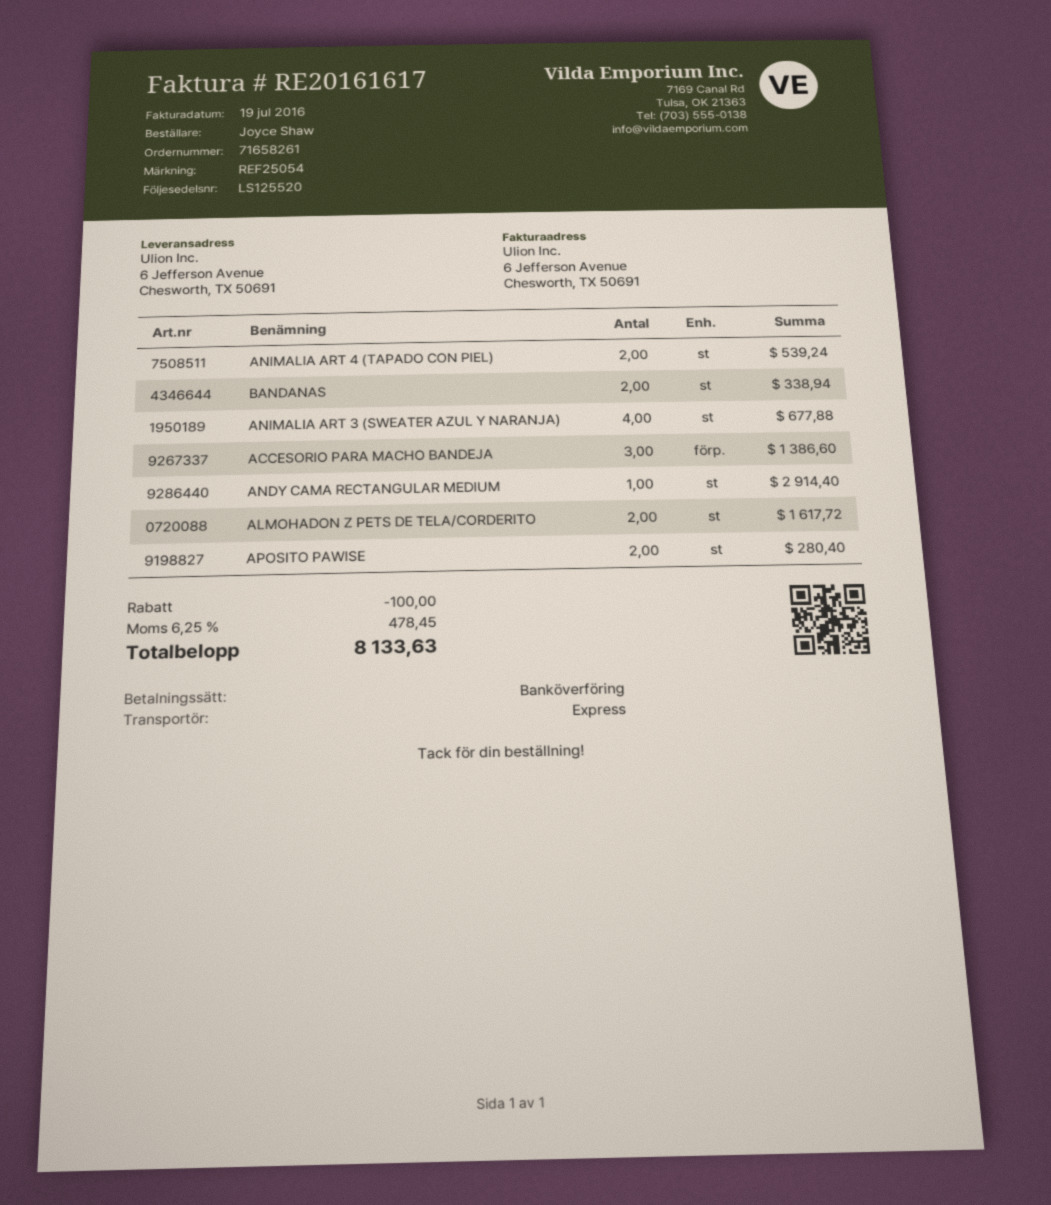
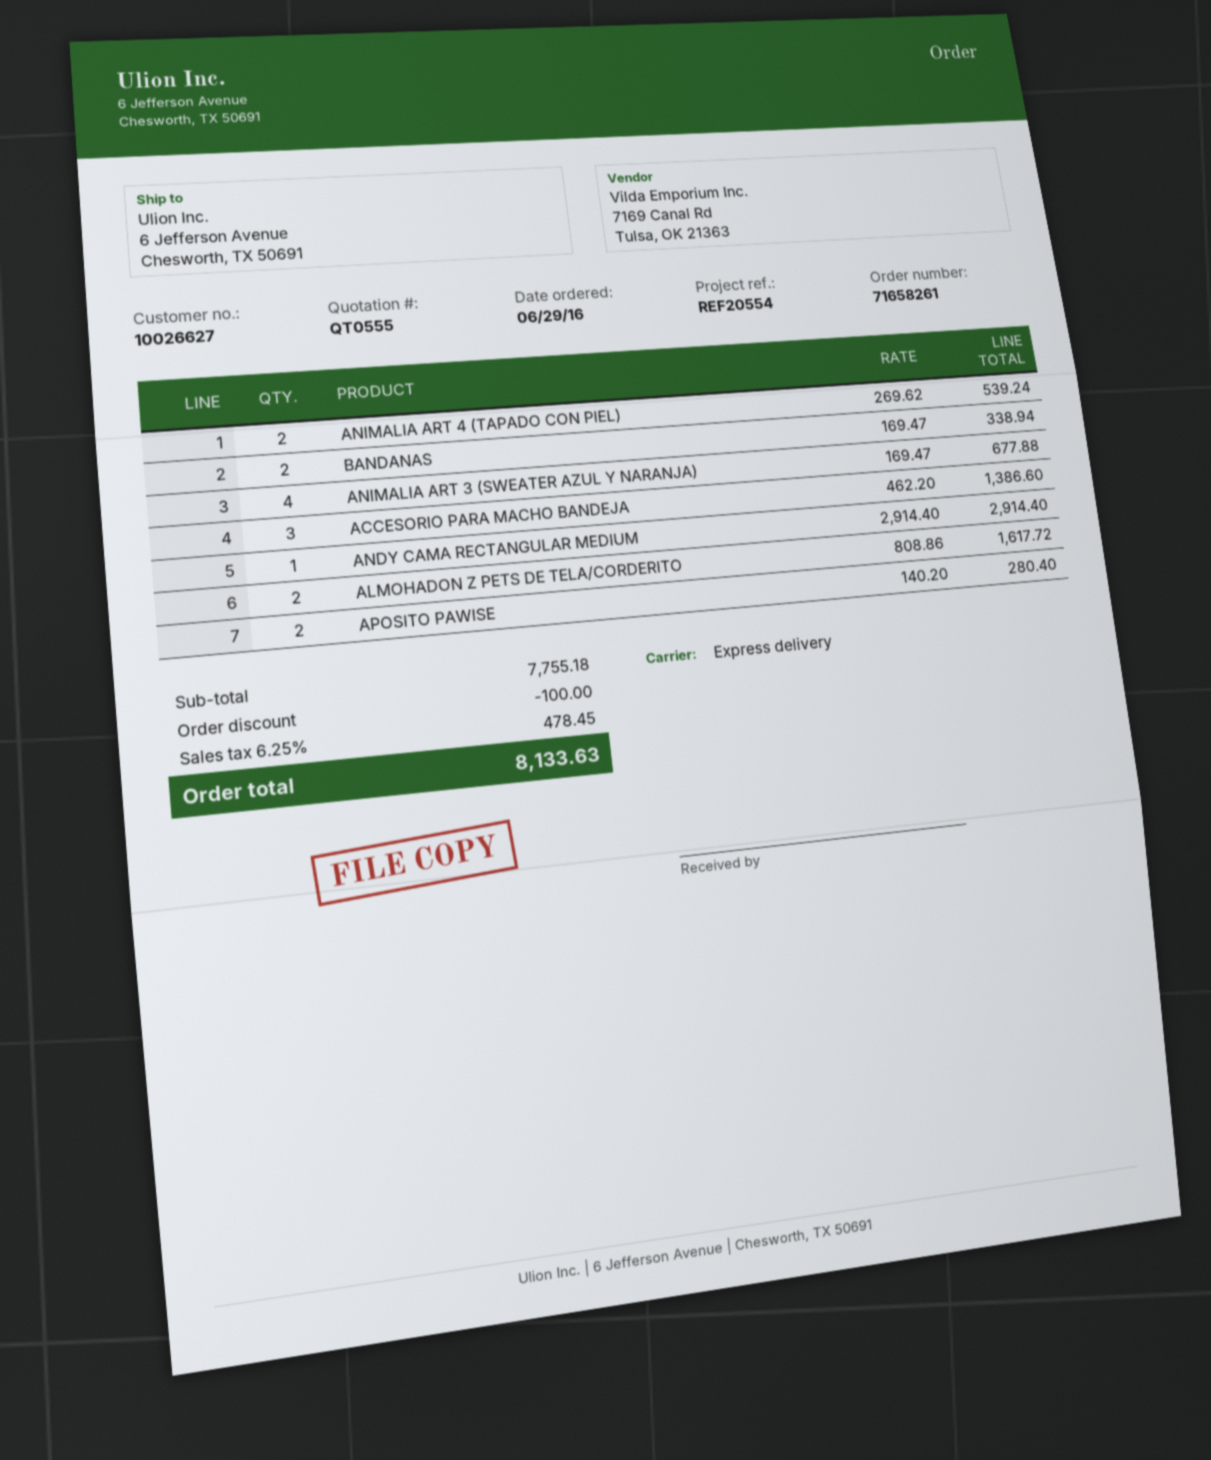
reference: REF25054 -> REF20554

